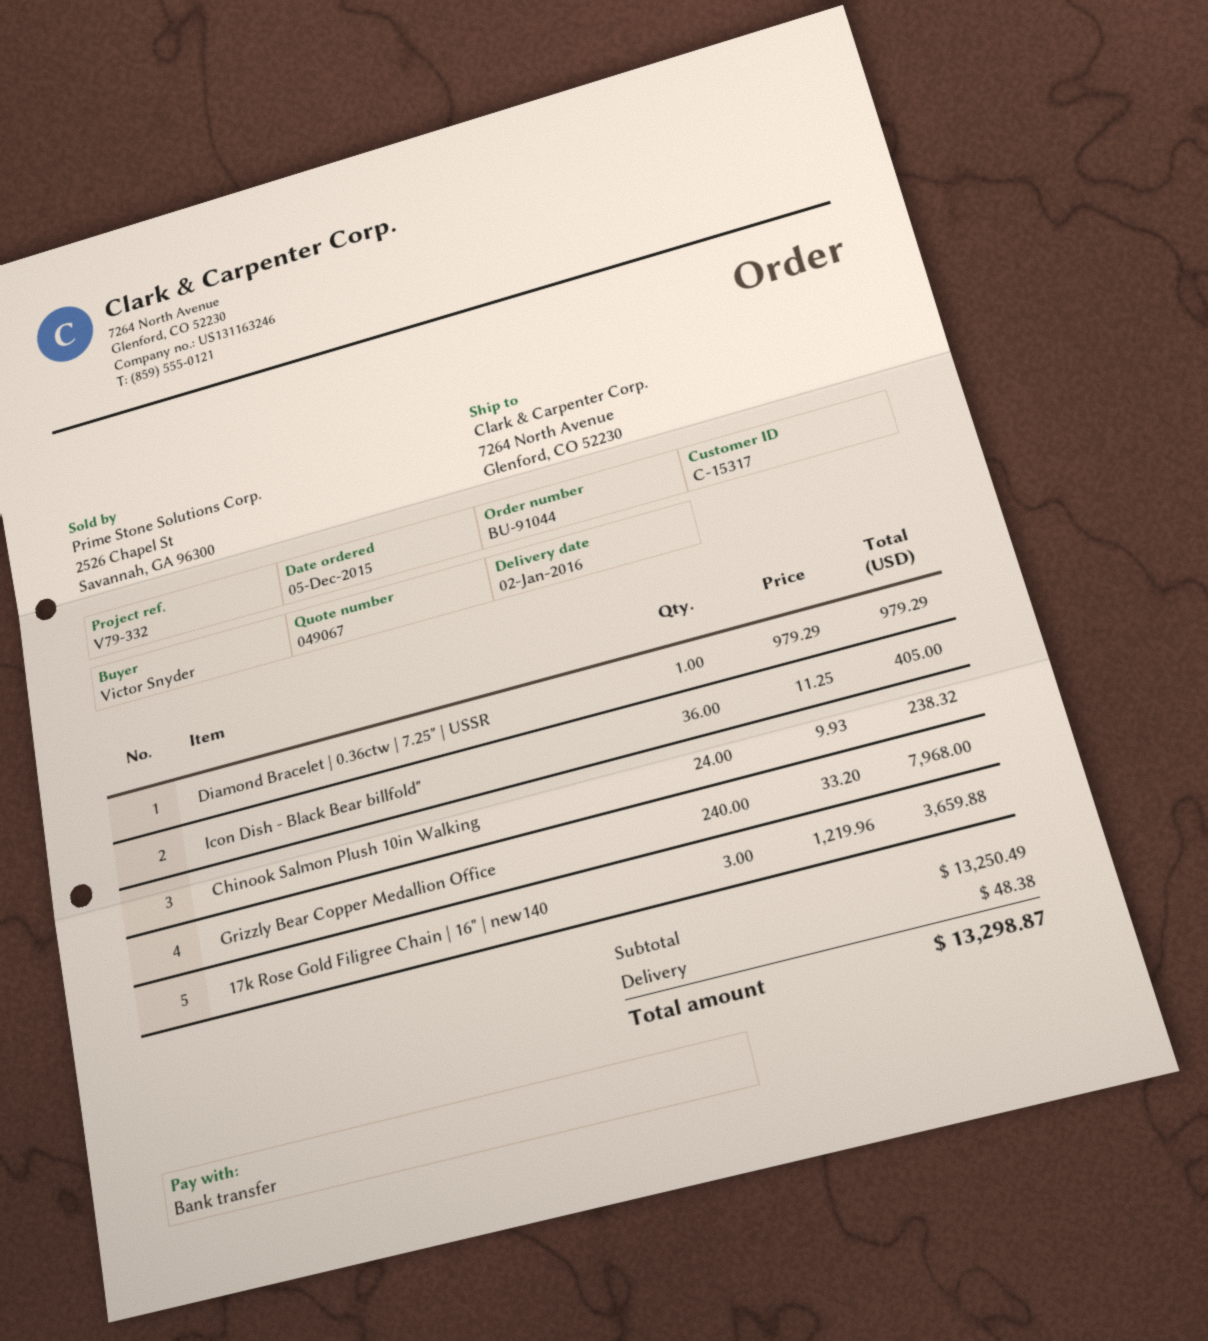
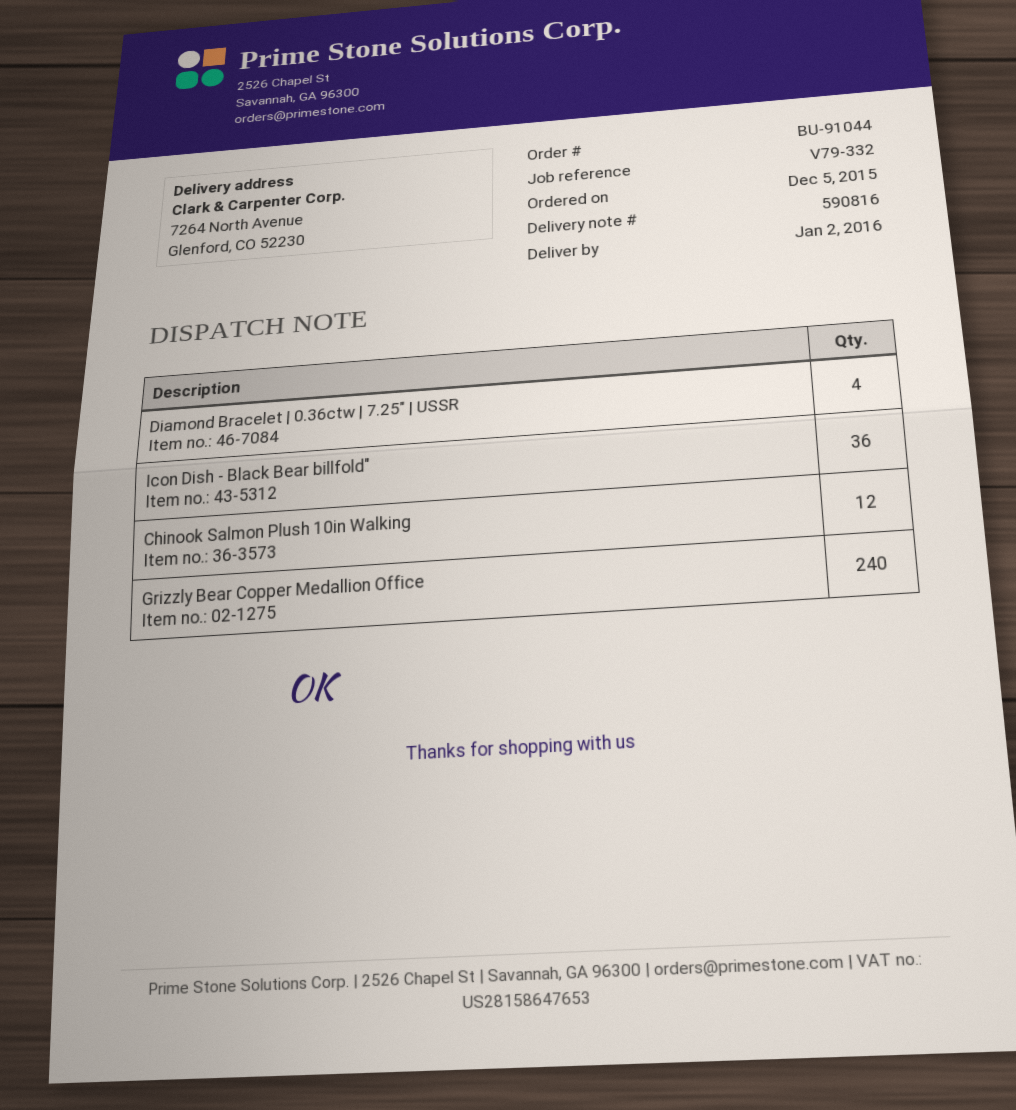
Diamond Bracelet | 0.36ctw | 7.25" | USSR: 1 -> 4
Chinook Salmon Plush 10in Walking: 24 -> 12
17k Rose Gold Filigree Chain | 16" | new140: 3 -> none

